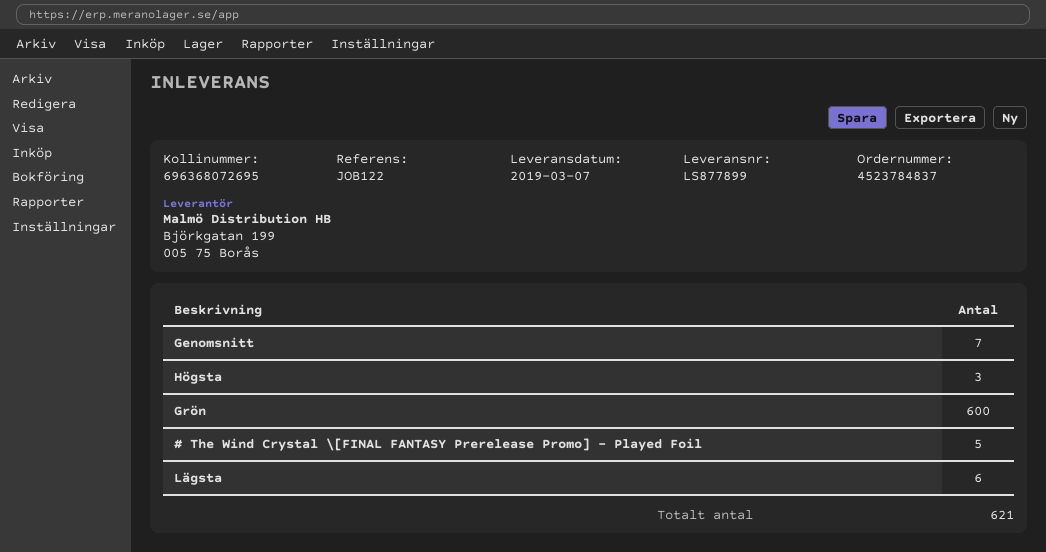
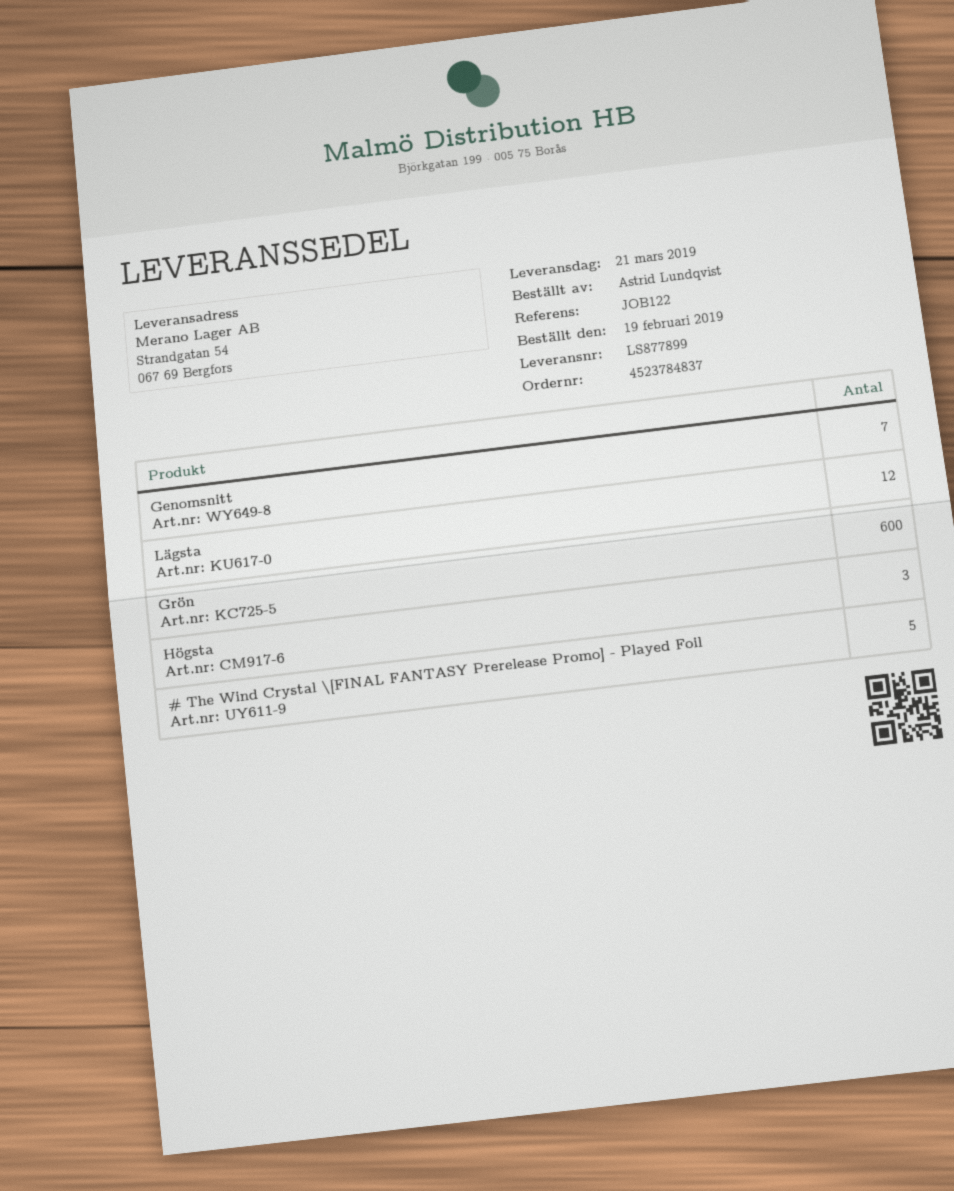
delivery date: 2019-03-07 -> 2019-03-21
Lägsta: 6 -> 12

